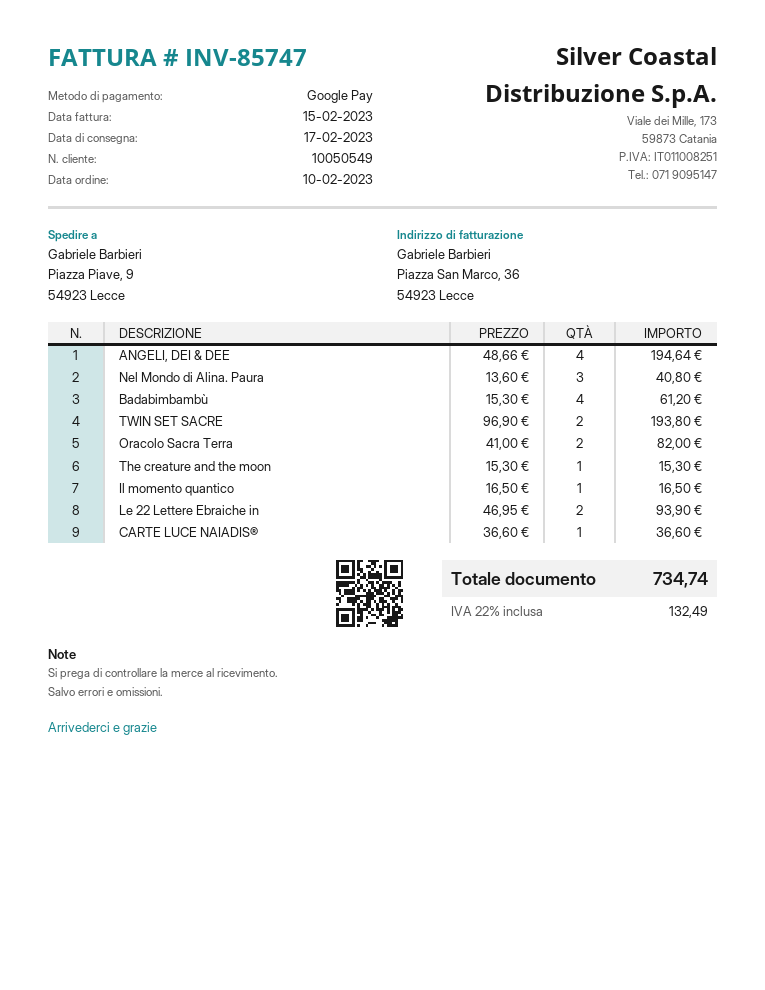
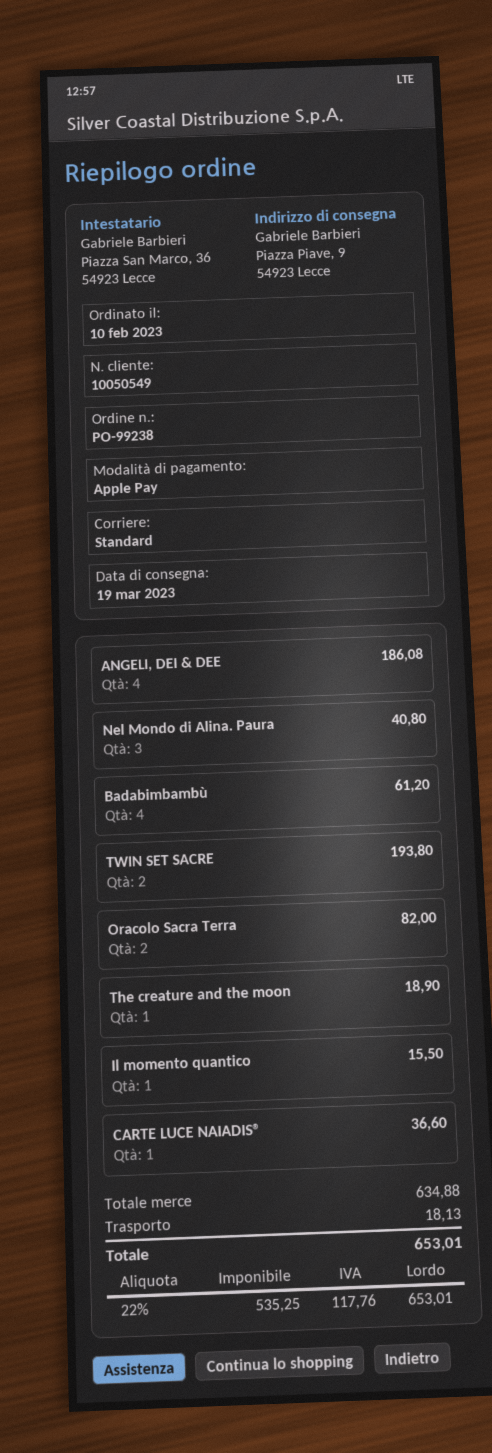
delivery date: 2023-02-17 -> 2023-03-19
payment method: Google Pay -> Apple Pay
ANGELI, DEI & DEE: 4 for 194.64 -> 4 for 186.08
The creature and the moon: 1 for 15.30 -> 1 for 18.90
Il momento quantico: 1 for 16.50 -> 1 for 15.50
Le 22 Lettere Ebraiche in: 2 for 93.90 -> none
shipping: none -> 18.13
tax: 22% = 132.49 -> 22% = 117.76
total: 734.74 -> 653.01

